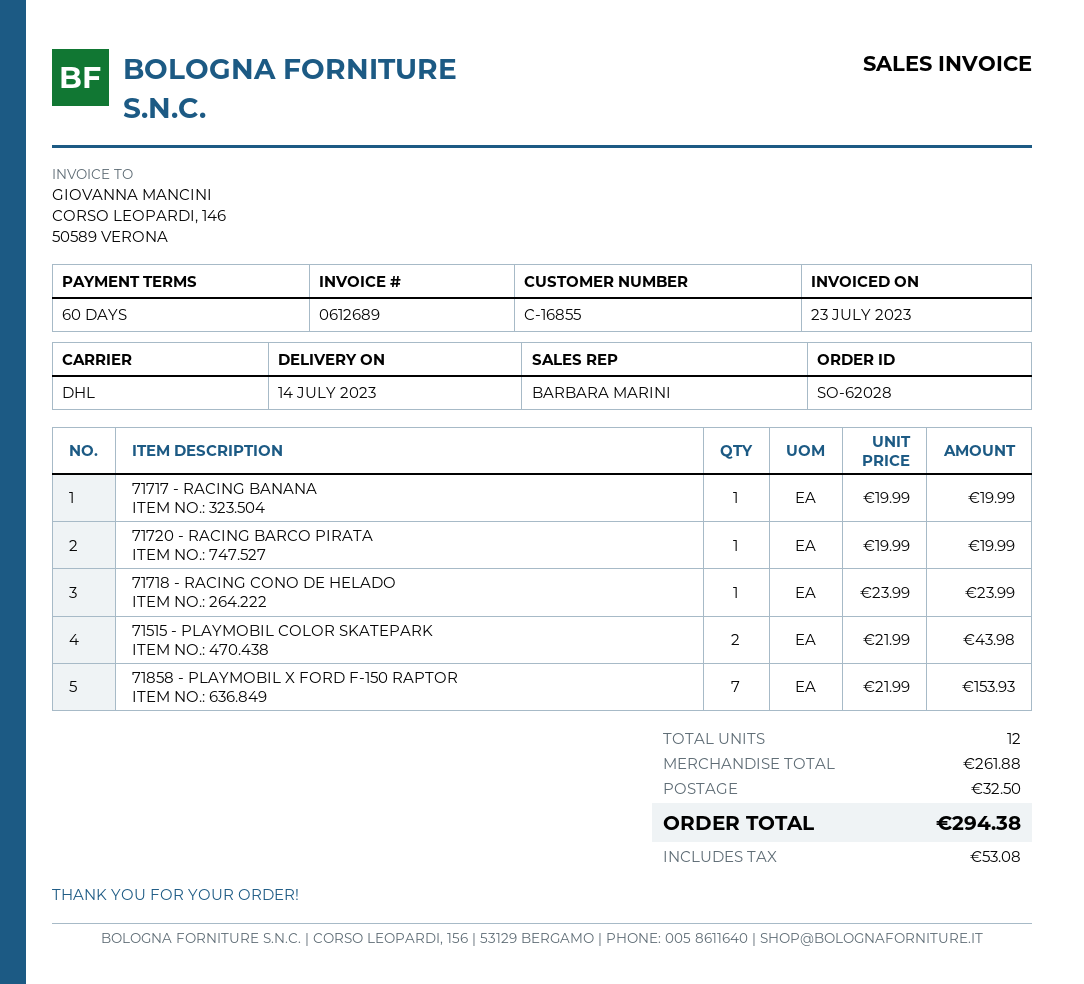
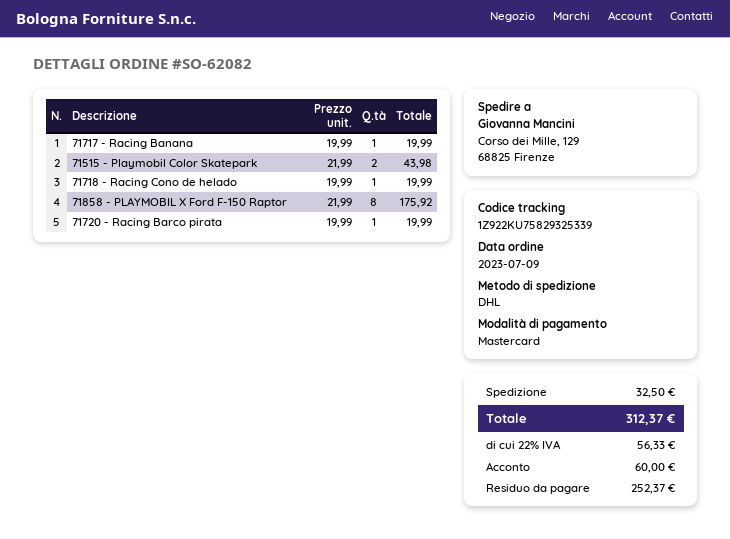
order number: SO-62028 -> SO-62082
71718 - RACING CONO DE HELADO: 1 x 23.99 = 23.99 -> 1 x 19.99 = 19.99
71858 - PLAYMOBIL X FORD F-150 RAPTOR: 7 x 21.99 = 153.93 -> 8 x 21.99 = 175.92
tax: 53.08 -> 56.33
total: 294.38 -> 312.37

